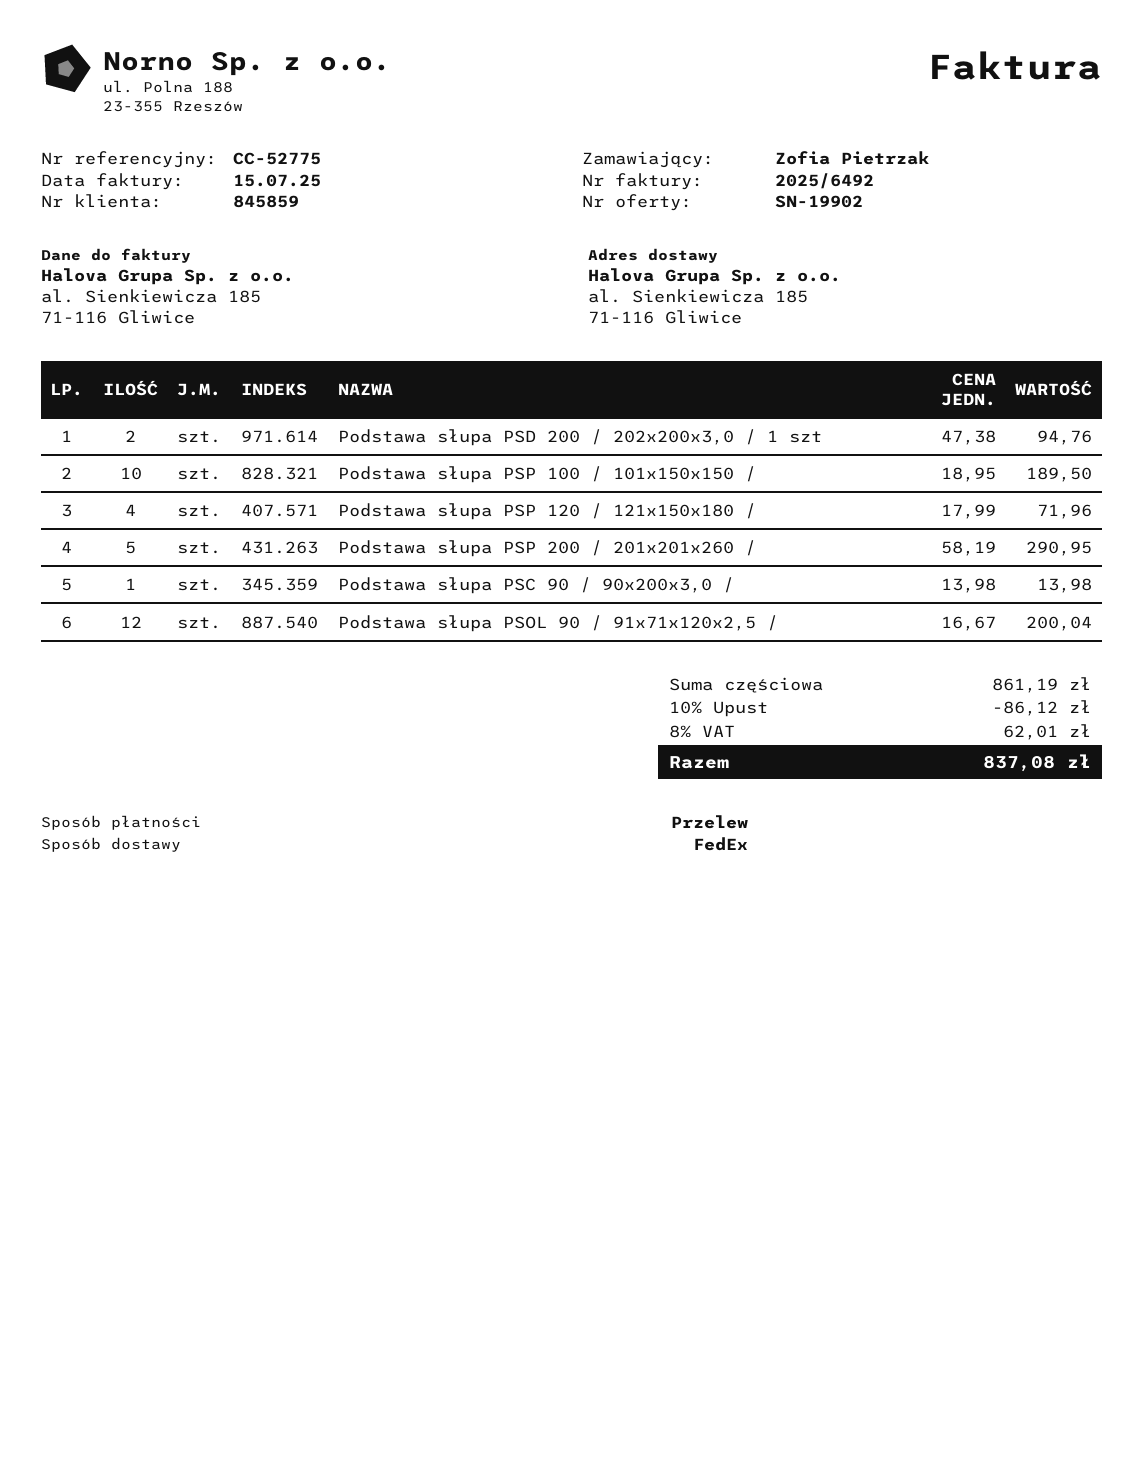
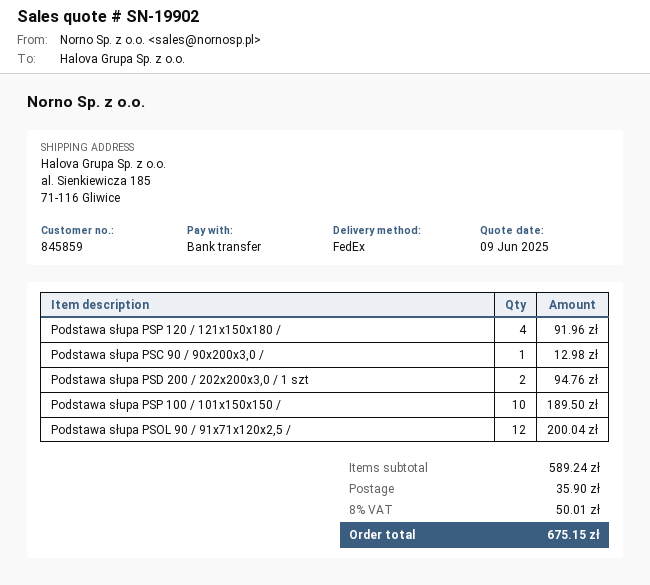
Podstawa słupa PSP 120 / 121x150x180 /: 4 for 71.96 -> 4 for 91.96
Podstawa słupa PSP 200 / 201x201x260 /: 5 for 290.95 -> none
Podstawa słupa PSC 90 / 90x200x3,0 /: 1 for 13.98 -> 1 for 12.98
subtotal: 861.19 -> 589.24
discount: 10% = 86.12 -> none
shipping: none -> 35.90
tax: 8% = 62.01 -> 8% = 50.01
total: 837.08 -> 675.15

